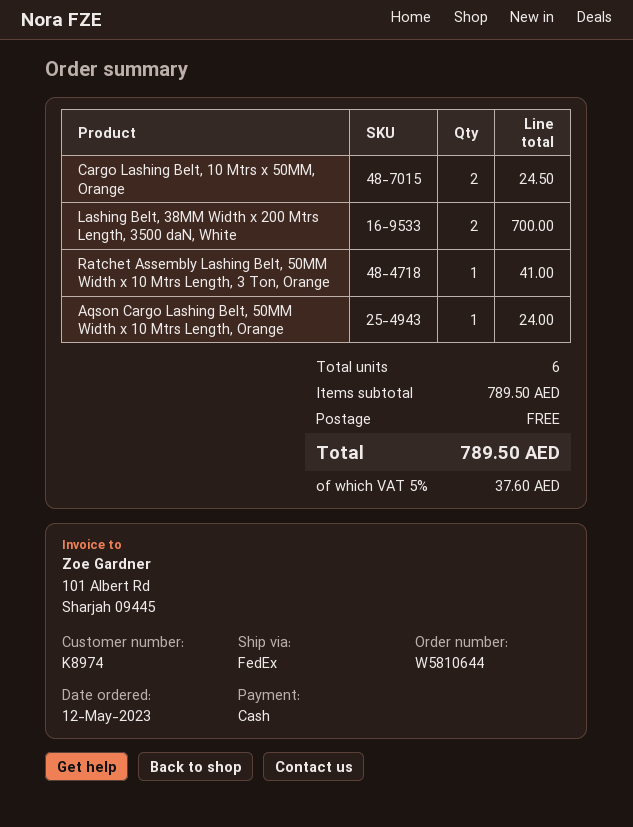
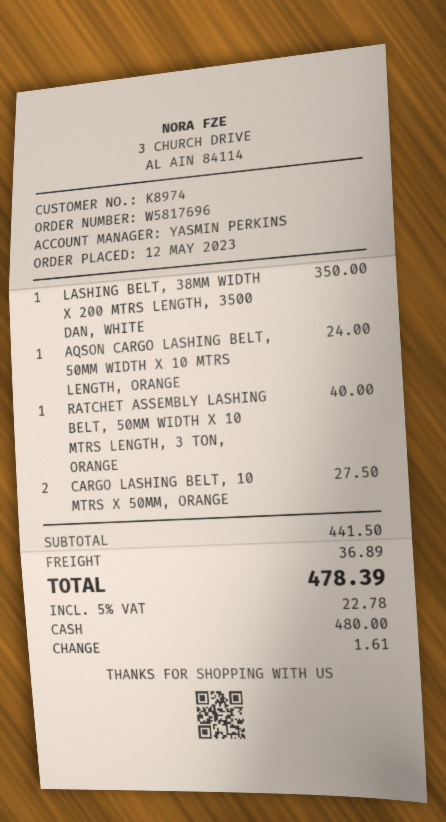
order number: W5810644 -> W5817696
Cargo Lashing Belt, 10 Mtrs x 50MM, Orange: 2 for 24.50 -> 2 for 27.50
Lashing Belt, 38MM Width x 200 Mtrs Length, 3500 daN, White: 2 for 700.00 -> 1 for 350.00
Ratchet Assembly Lashing Belt, 50MM Width x 10 Mtrs Length, 3 Ton, Orange: 1 for 41.00 -> 1 for 40.00
subtotal: 789.50 -> 441.50
shipping: 0.00 -> 36.89
tax: 5% = 37.60 -> 5% = 22.78
total: 789.50 -> 478.39

